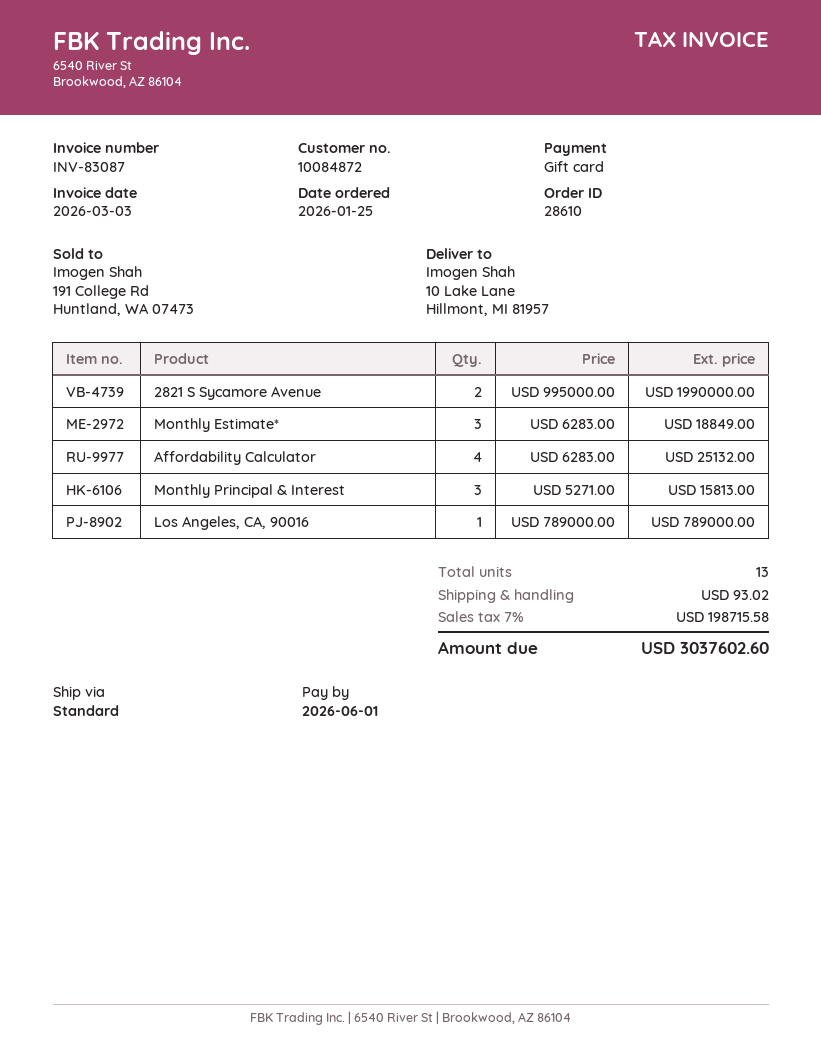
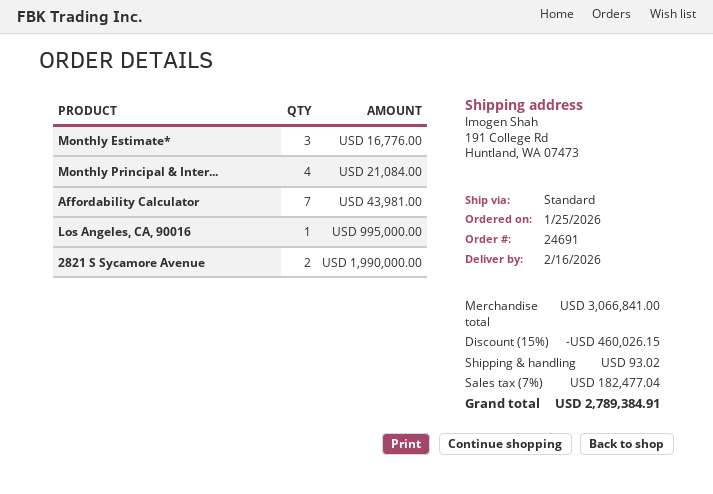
order number: 28610 -> 24691
ship to: 10 Lake Lane, Hillmont, MI 81957 -> 191 College Rd, Huntland, WA 07473
Monthly Estimate*: 3 for 18849.00 -> 3 for 16776.00
Affordability Calculator: 4 for 25132.00 -> 7 for 43981.00
Monthly Principal & Interest: 3 for 15813.00 -> 4 for 21084.00
Los Angeles, CA, 90016: 1 for 789000.00 -> 1 for 995000.00
discount: none -> 15% = 460026.15
tax: 7% = 198715.58 -> 7% = 182477.04
total: 3037602.60 -> 2789384.91

